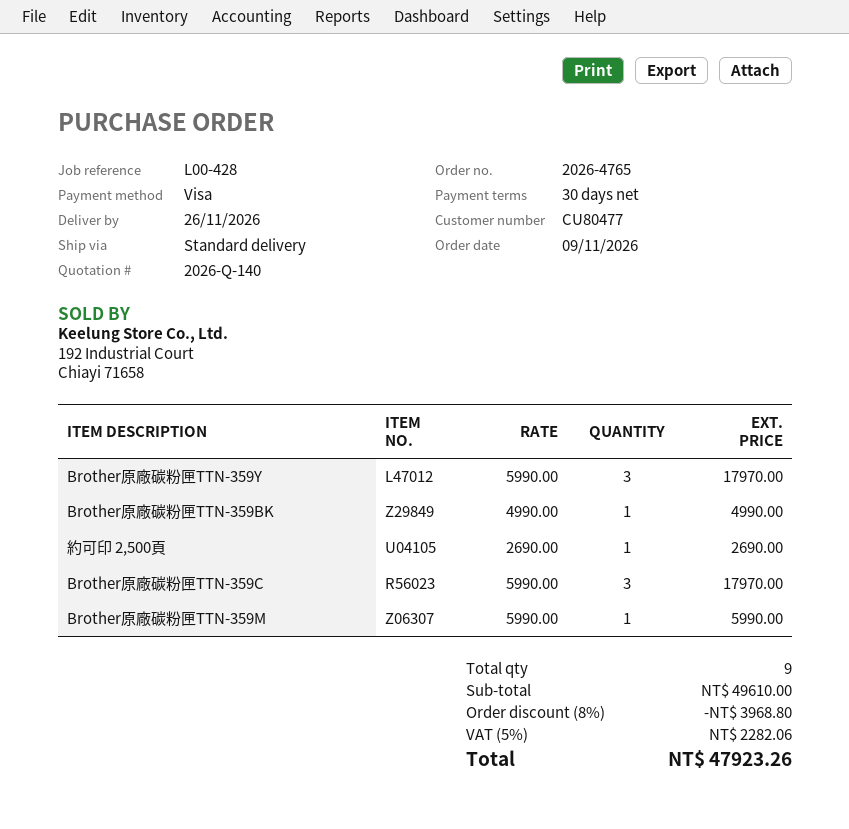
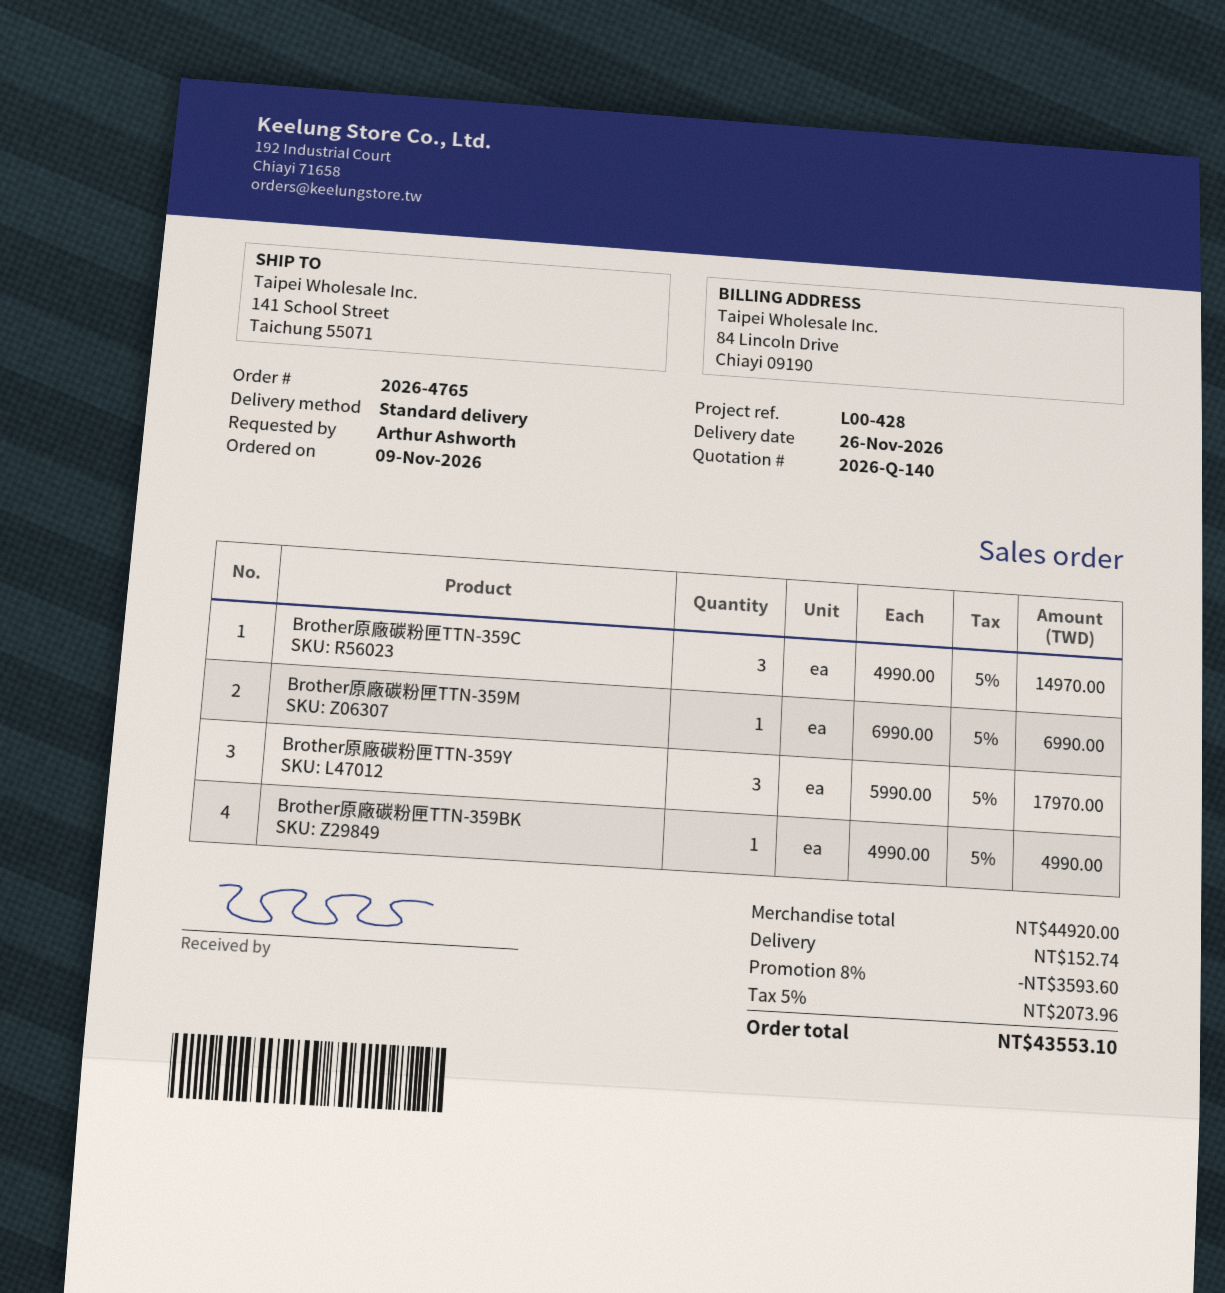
約可印 2,500頁: 1 x 2690.00 = 2690.00 -> none
Brother原廠碳粉匣TTN-359C: 3 x 5990.00 = 17970.00 -> 3 x 4990.00 = 14970.00
Brother原廠碳粉匣TTN-359M: 1 x 5990.00 = 5990.00 -> 1 x 6990.00 = 6990.00
subtotal: 49610.00 -> 44920.00
discount: 8% = 3968.80 -> 8% = 3593.60
shipping: none -> 152.74
tax: 5% = 2282.06 -> 5% = 2073.96
total: 47923.26 -> 43553.10

